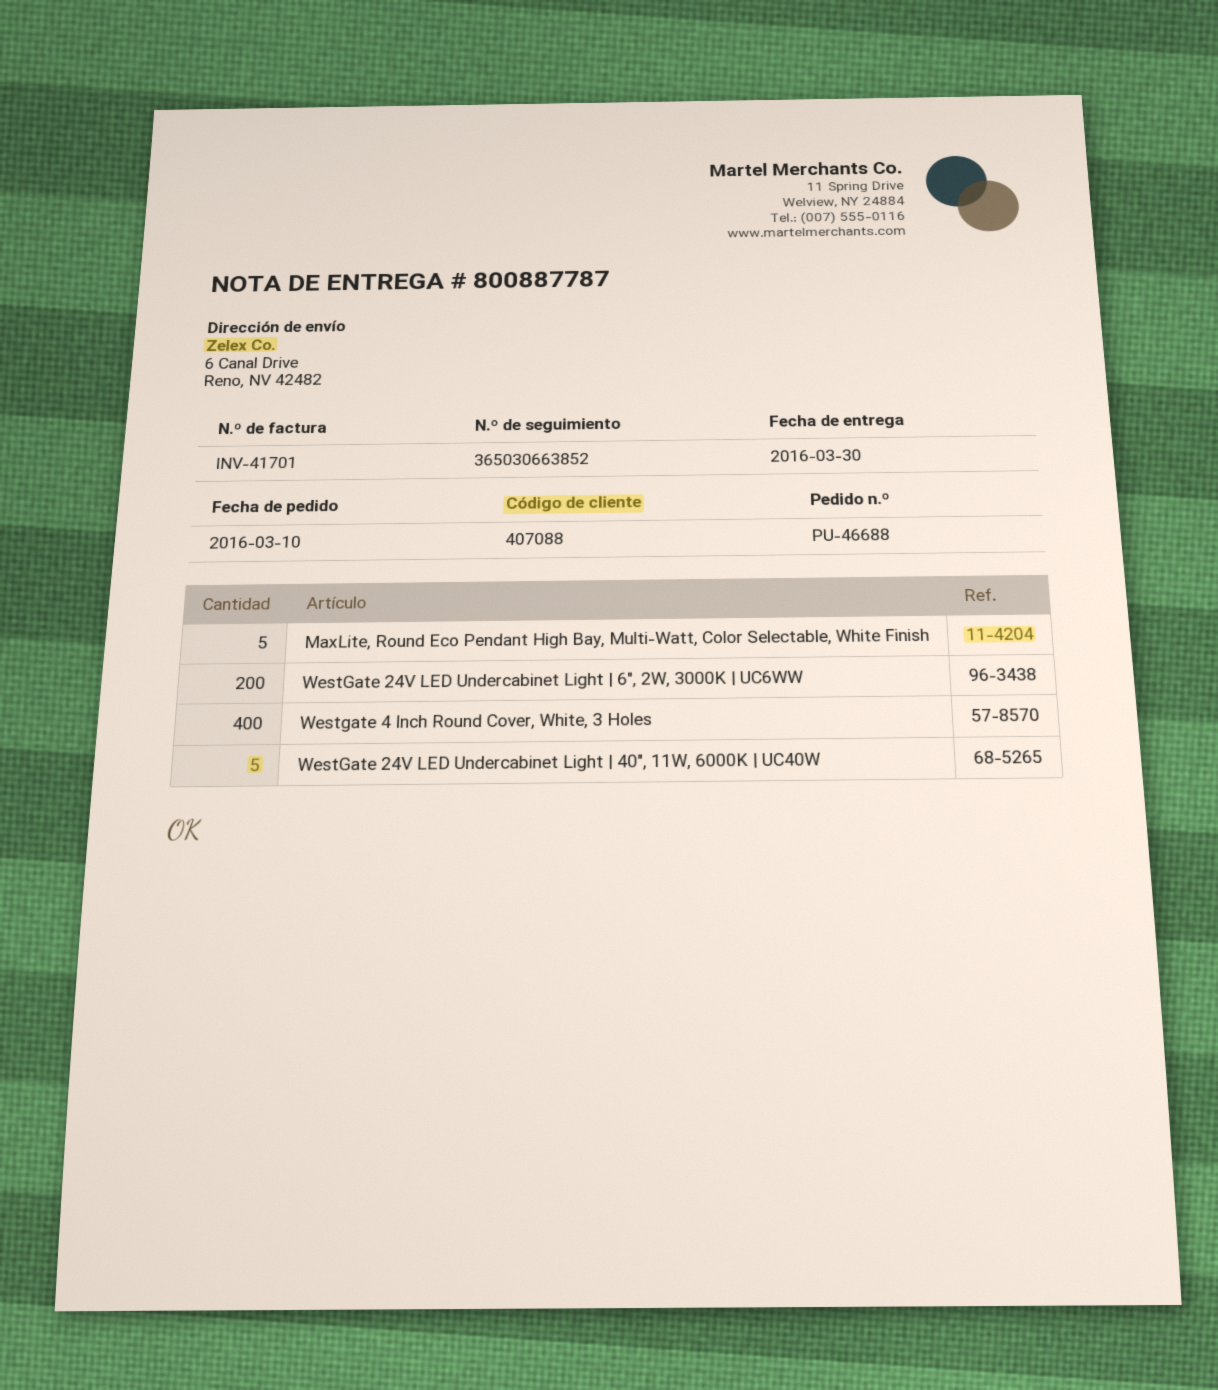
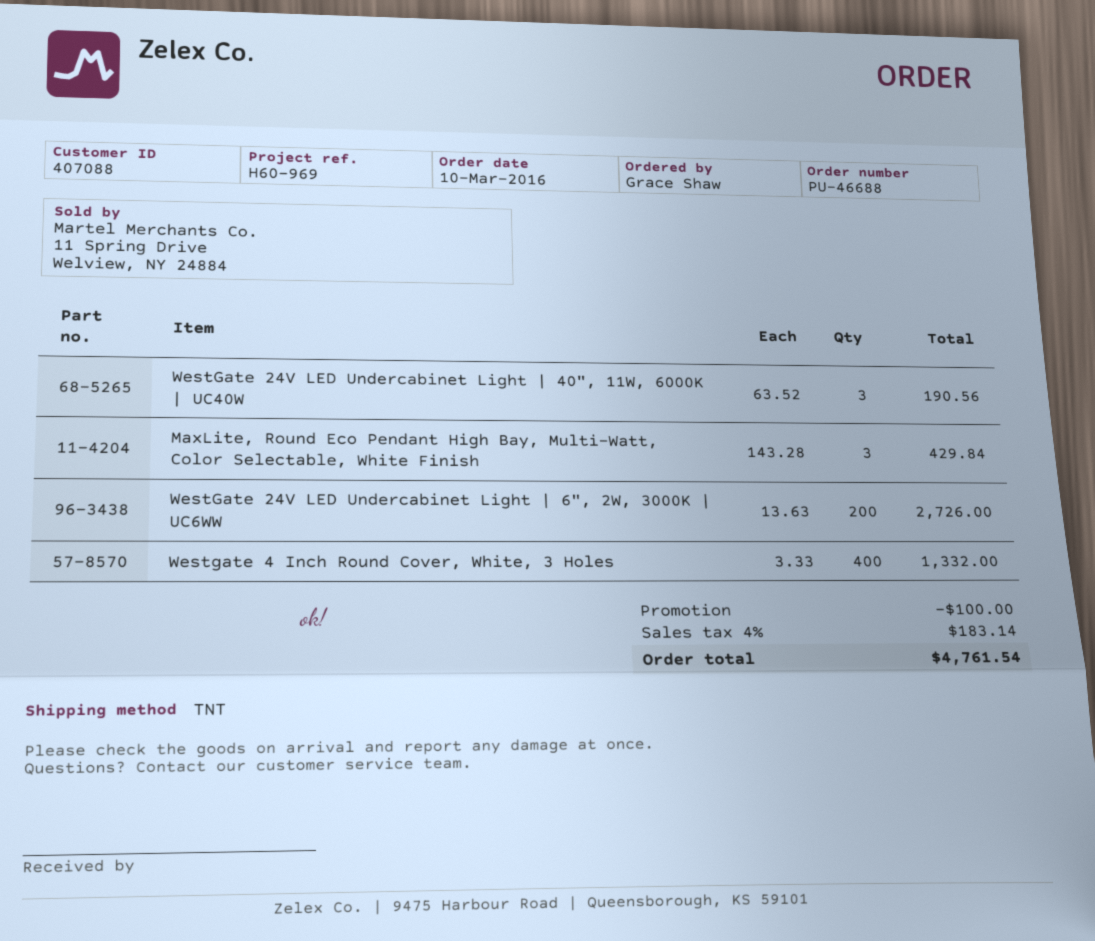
MaxLite, Round Eco Pendant High Bay, Multi-Watt, Color Selectable, White Finish: 5 -> 3
WestGate 24V LED Undercabinet Light | 40", 11W, 6000K | UC40W: 5 -> 3

